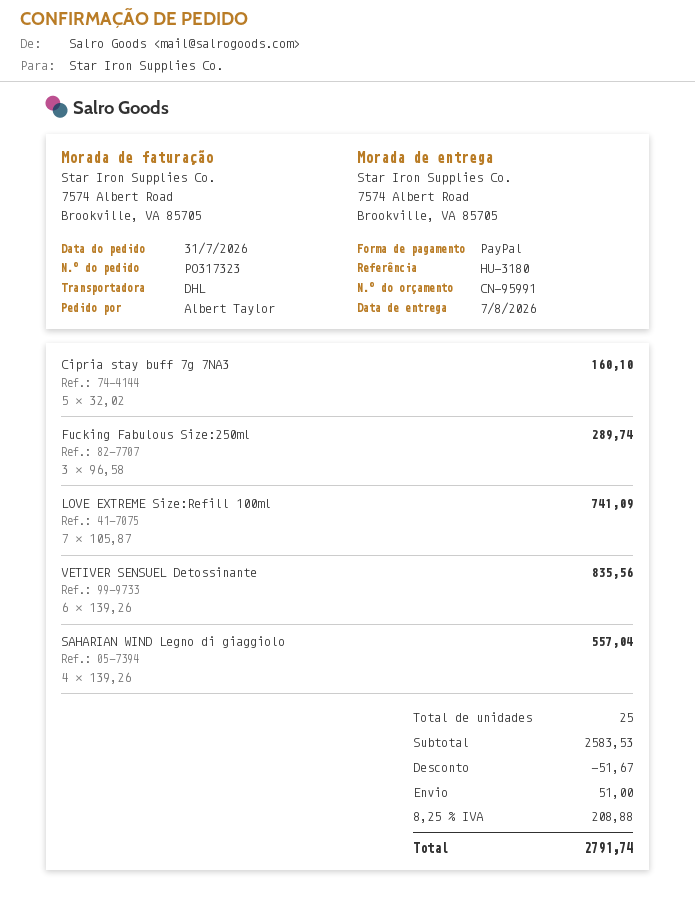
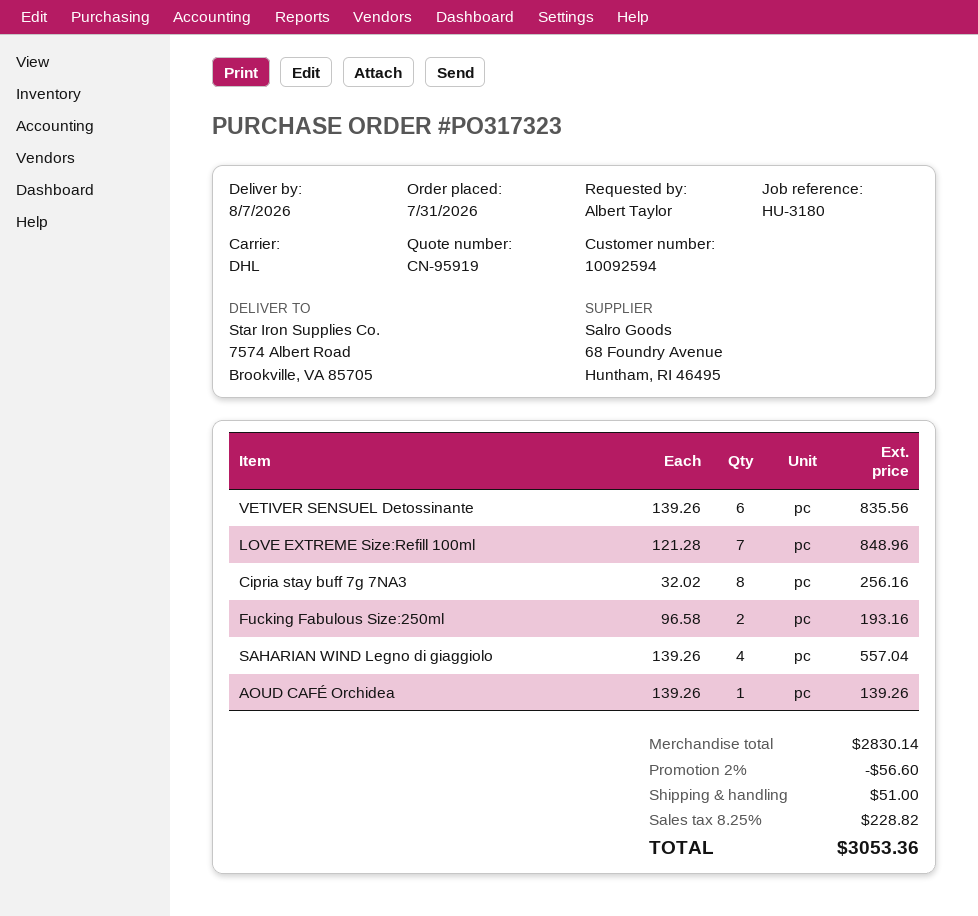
quote number: CN-95991 -> CN-95919
Cipria stay buff 7g 7NA3: 5 x 32.02 = 160.10 -> 8 x 32.02 = 256.16
Fucking Fabulous Size:250ml: 3 x 96.58 = 289.74 -> 2 x 96.58 = 193.16
LOVE EXTREME Size:Refill 100ml: 7 x 105.87 = 741.09 -> 7 x 121.28 = 848.96
AOUD CAFÉ Orchidea: none -> 1 x 139.26 = 139.26
subtotal: 2583.53 -> 2830.14
discount: 51.67 -> 56.60
tax: 8.25% = 208.88 -> 8.25% = 228.82
total: 2791.74 -> 3053.36

